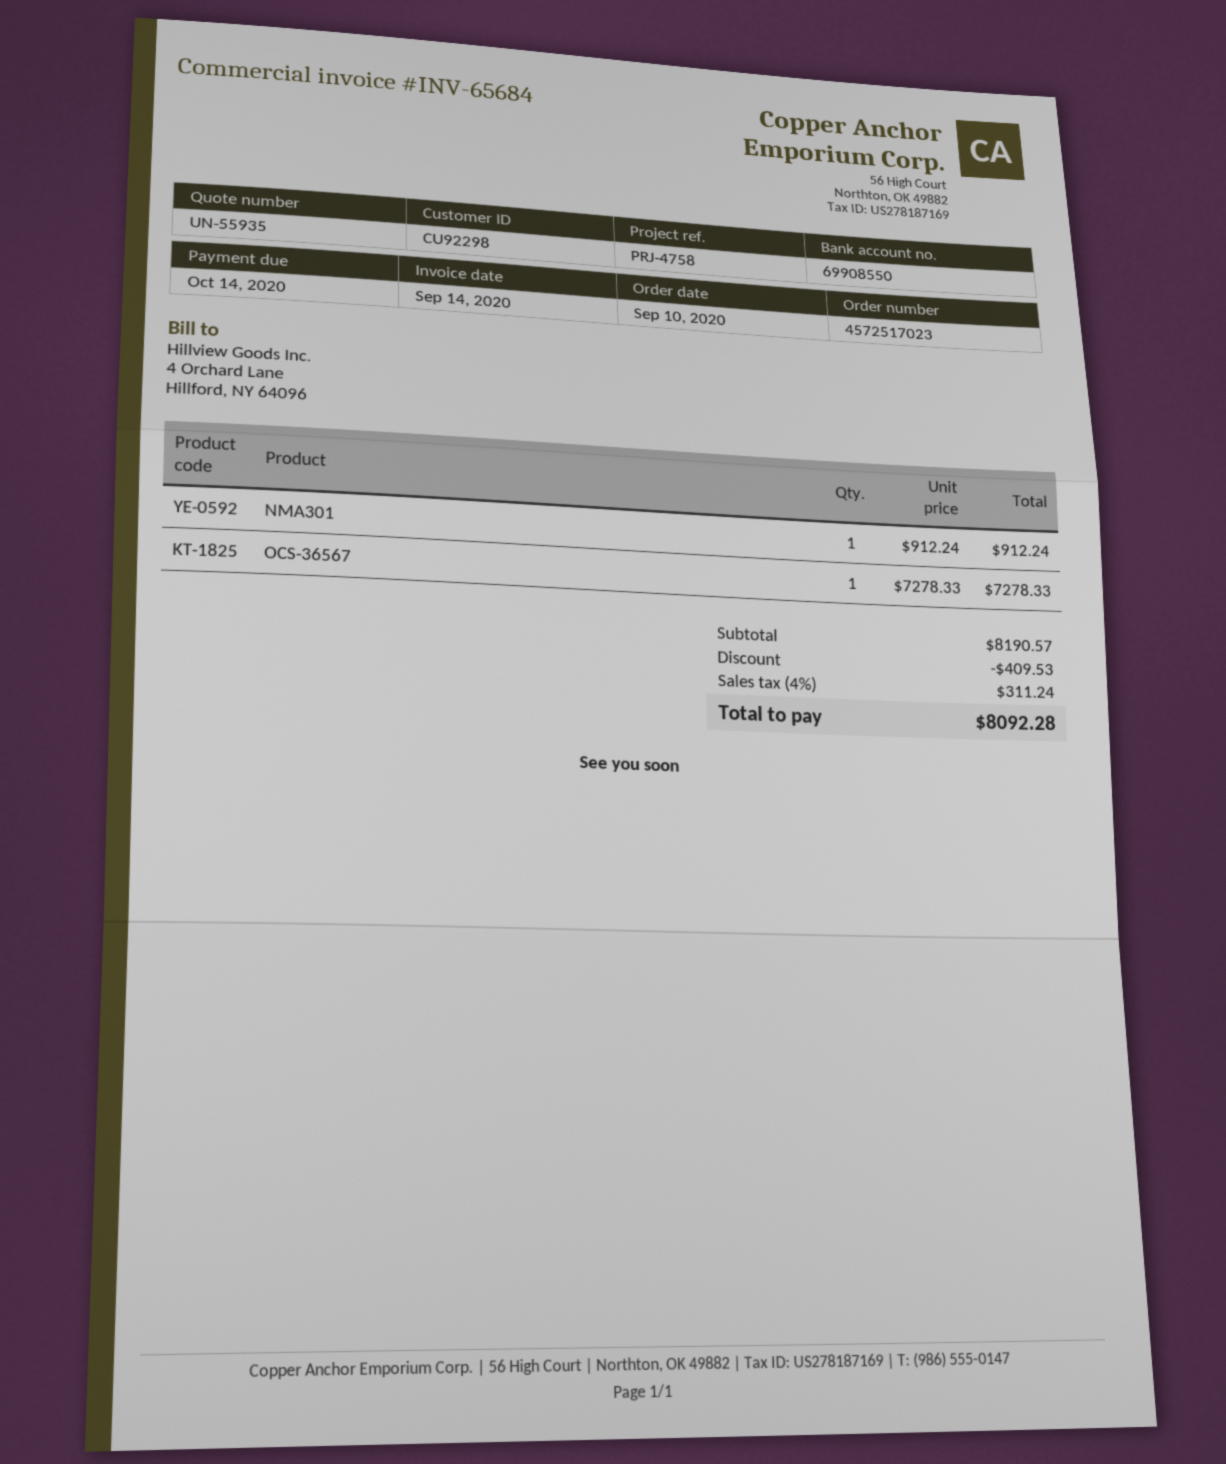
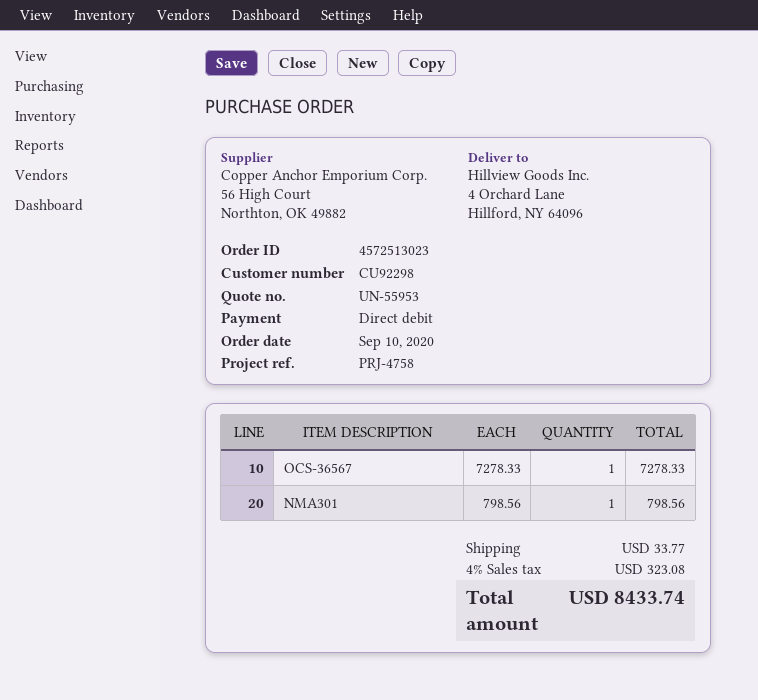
quote number: UN-55935 -> UN-55953
order number: 4572517023 -> 4572513023
NMA301: 1 x 912.24 = 912.24 -> 1 x 798.56 = 798.56
discount: 409.53 -> none
shipping: none -> 33.77
tax: 4% = 311.24 -> 4% = 323.08
total: 8092.28 -> 8433.74

